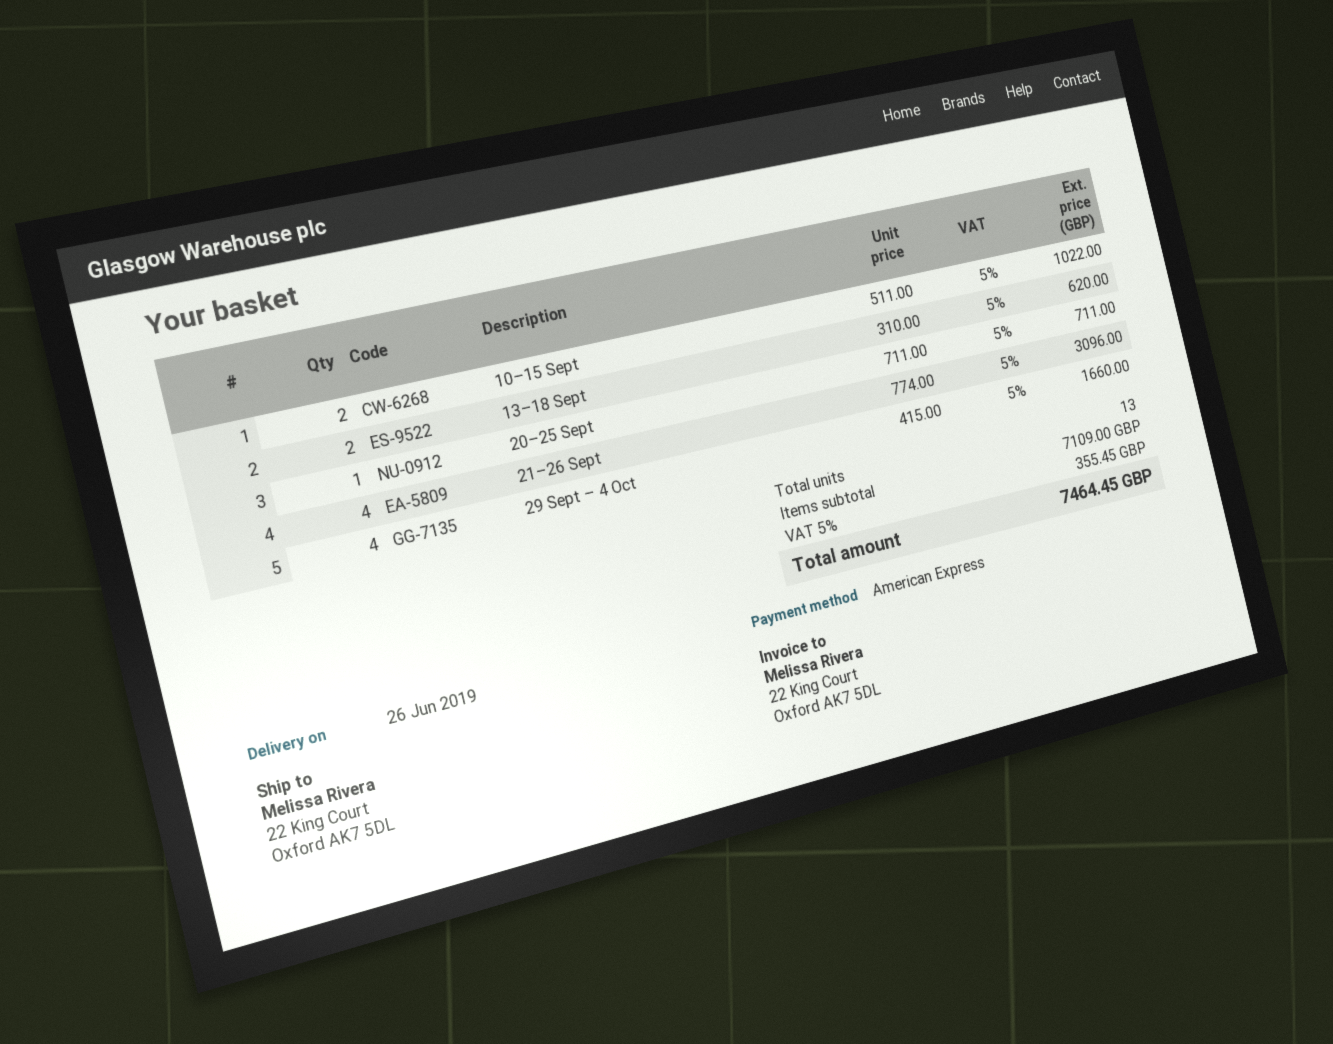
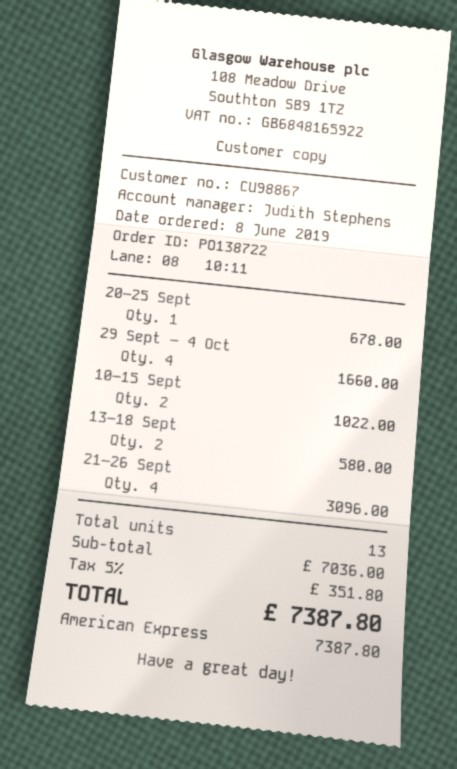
13–18 Sept: 2 for 620.00 -> 2 for 580.00
20–25 Sept: 1 for 711.00 -> 1 for 678.00
subtotal: 7109.00 -> 7036.00
tax: 5% = 355.45 -> 5% = 351.80
total: 7464.45 -> 7387.80

